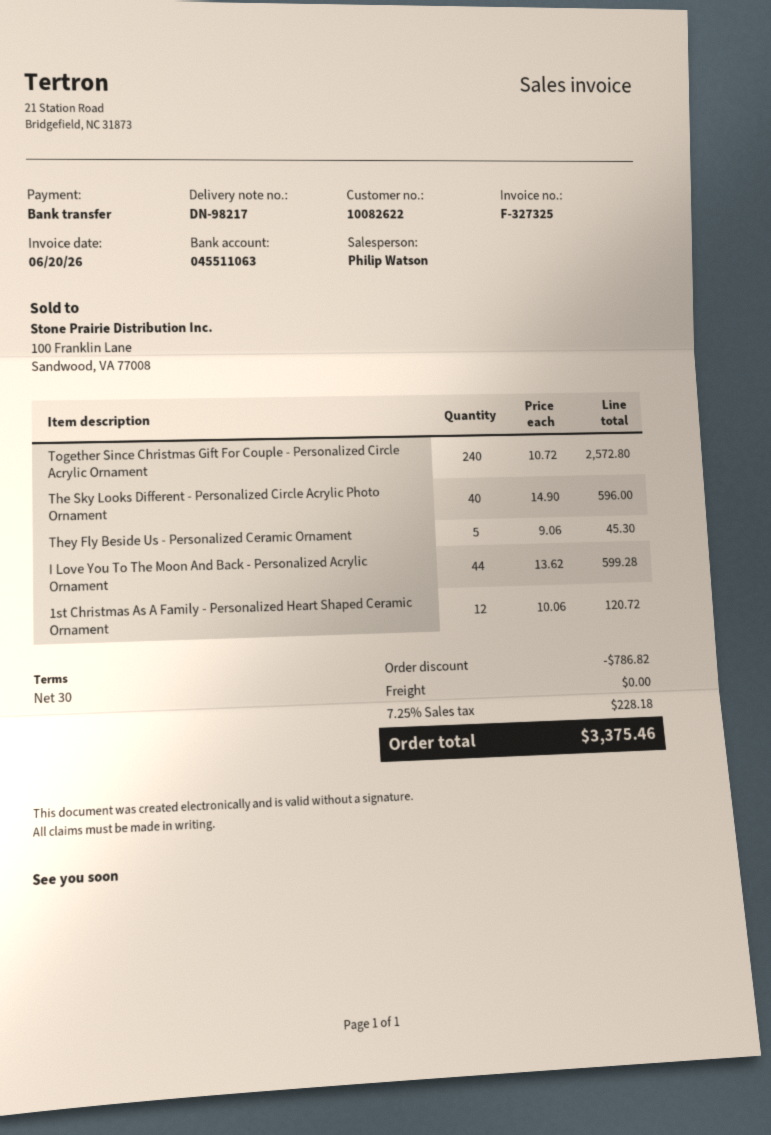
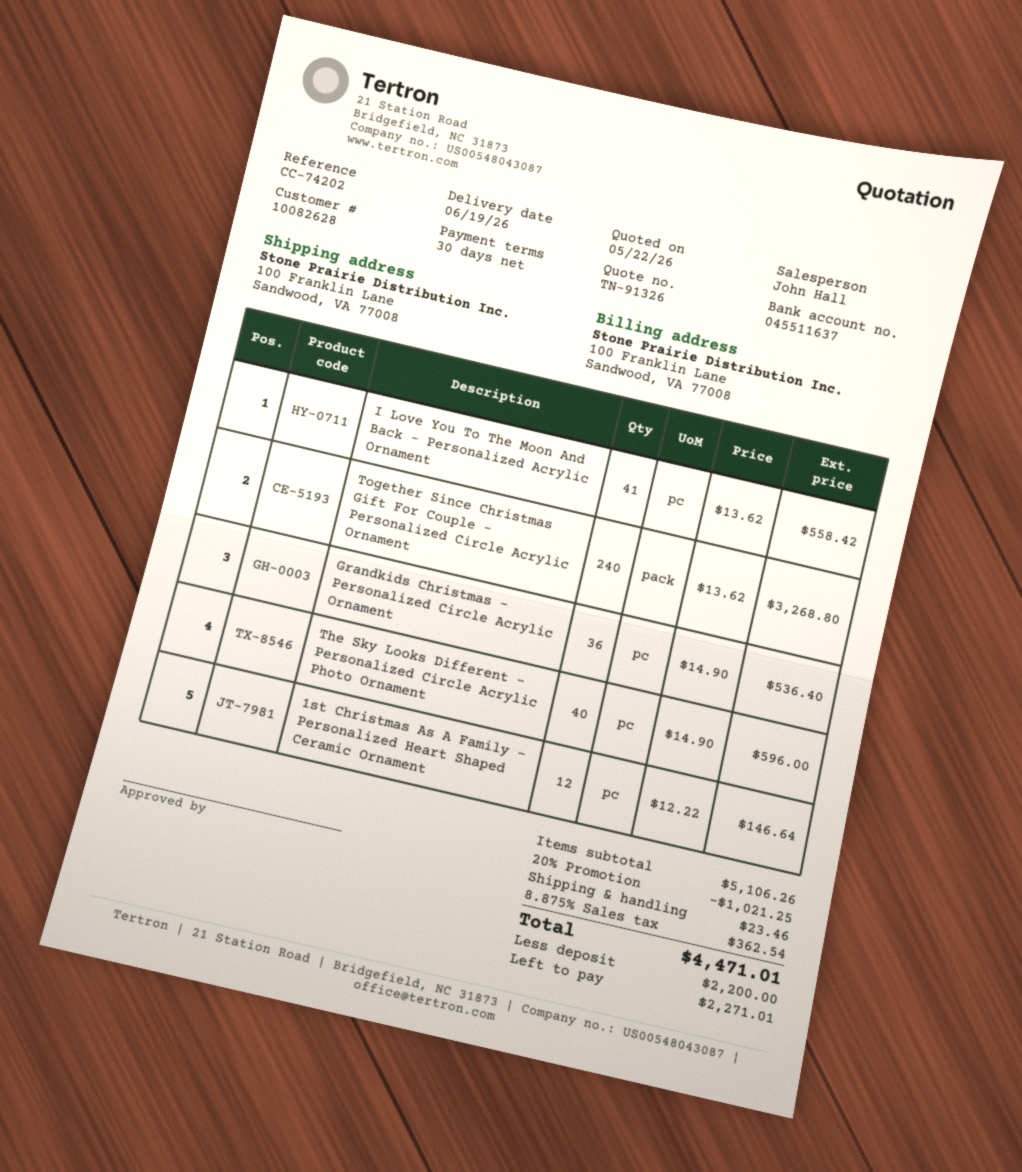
customer number: 10082622 -> 10082628
sales rep: Philip Watson -> John Hall
bank account: 045511063 -> 045511637
Together Since Christmas Gift For Couple - Personalized Circle Acrylic Ornament: 240 x 10.72 = 2572.80 -> 240 x 13.62 = 3268.80
They Fly Beside Us - Personalized Ceramic Ornament: 5 x 9.06 = 45.30 -> none
I Love You To The Moon And Back - Personalized Acrylic Ornament: 44 x 13.62 = 599.28 -> 41 x 13.62 = 558.42
1st Christmas As A Family - Personalized Heart Shaped Ceramic Ornament: 12 x 10.06 = 120.72 -> 12 x 12.22 = 146.64
Grandkids Christmas - Personalized Circle Acrylic Ornament: none -> 36 x 14.90 = 536.40
discount: 786.82 -> 1021.25
shipping: 0.00 -> 23.46
tax: 7.25% = 228.18 -> 8.875% = 362.54
total: 3375.46 -> 4471.01

